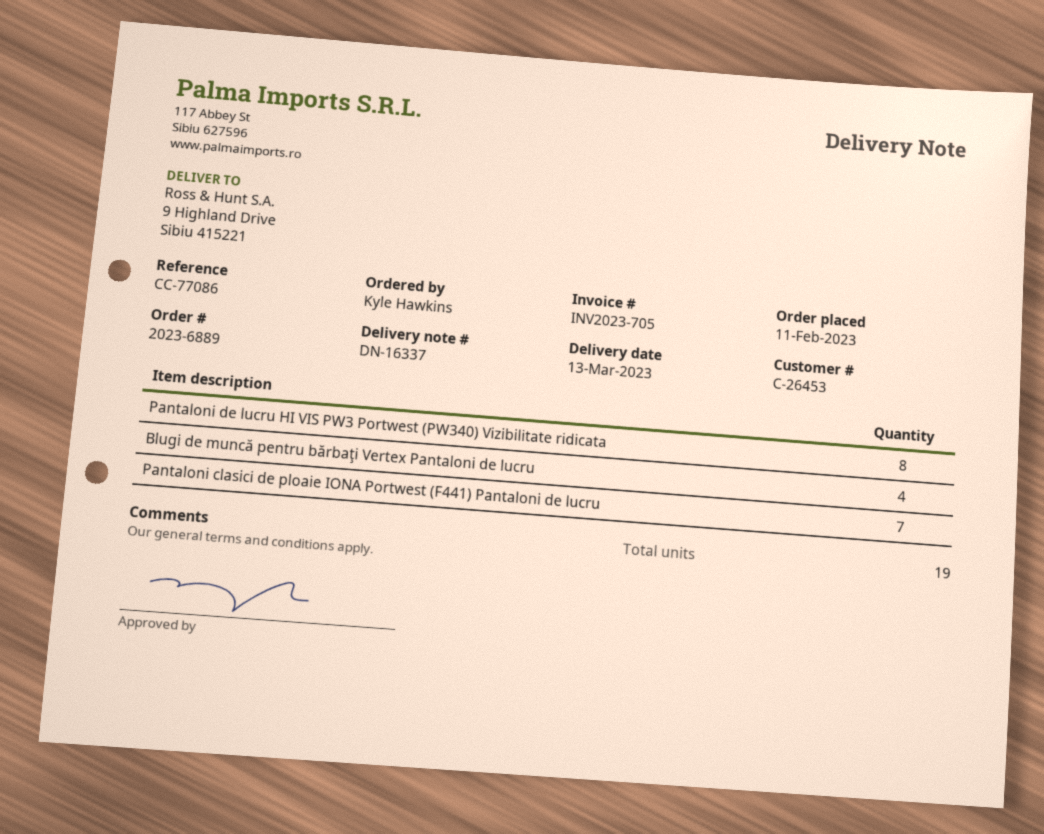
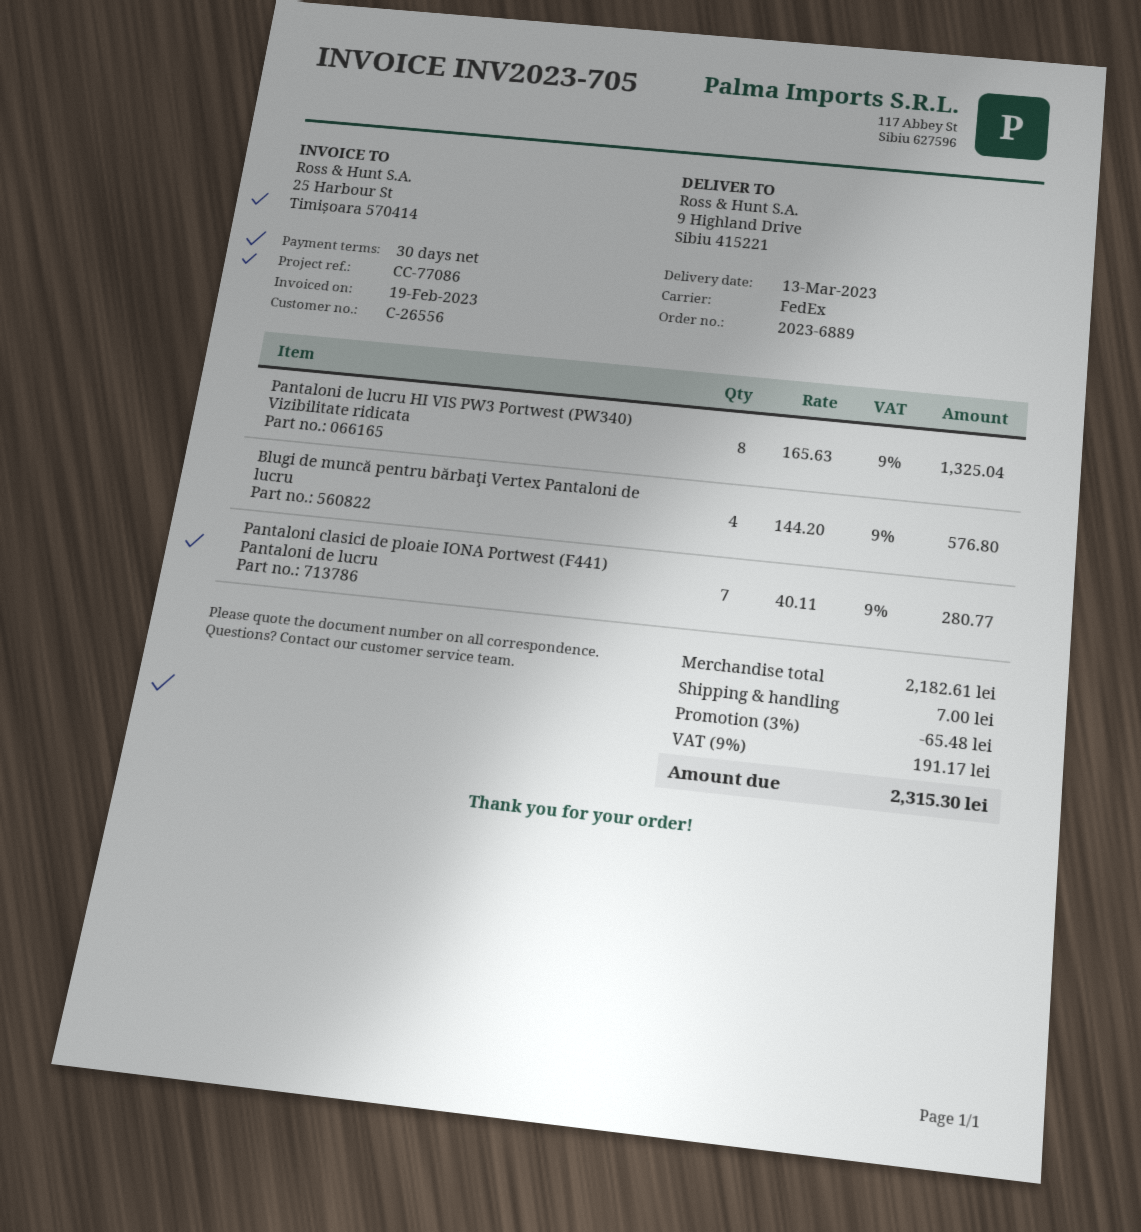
customer number: C-26453 -> C-26556

